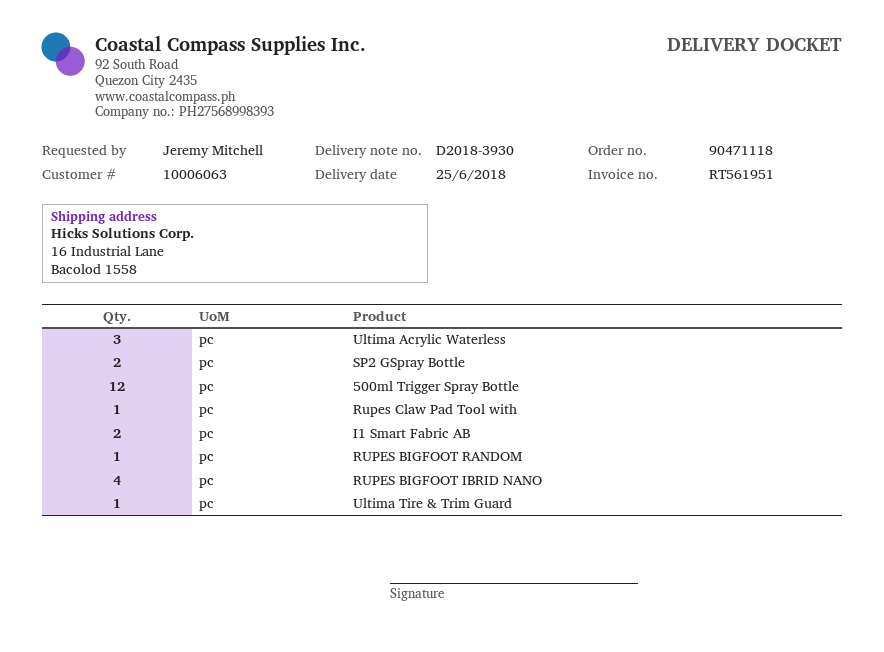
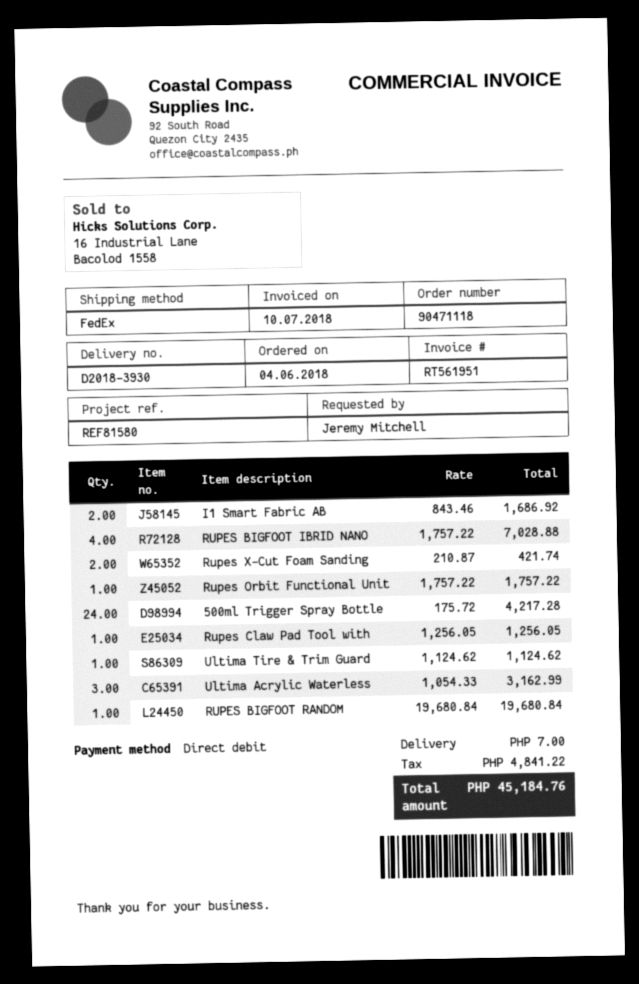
SP2 GSpray Bottle: 2 -> none
500ml Trigger Spray Bottle: 12 -> 24
Rupes X-Cut Foam Sanding: none -> 2
Rupes Orbit Functional Unit: none -> 1

